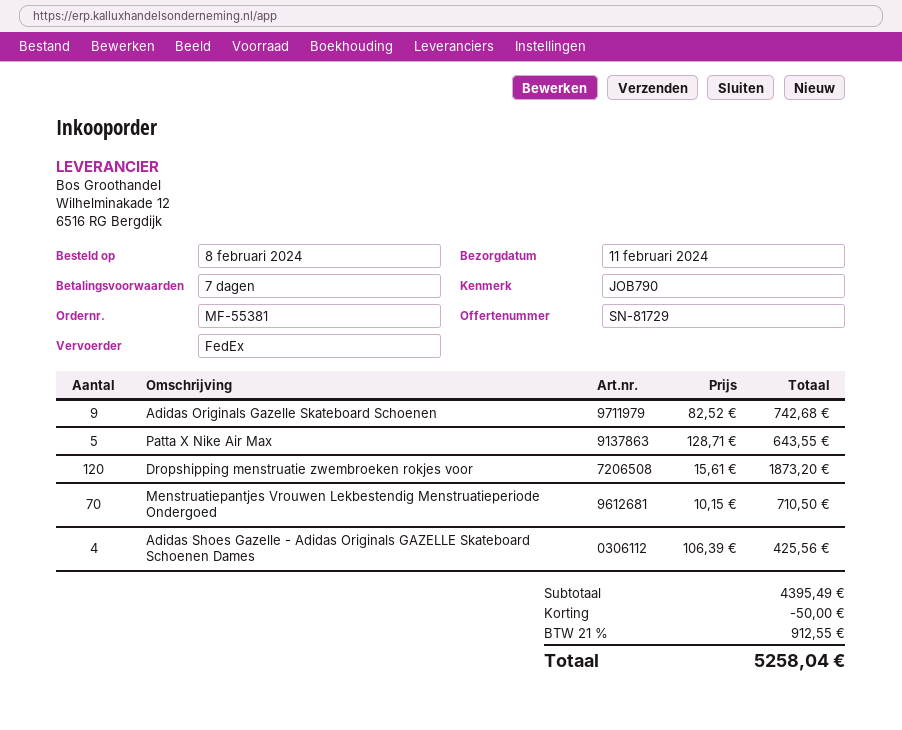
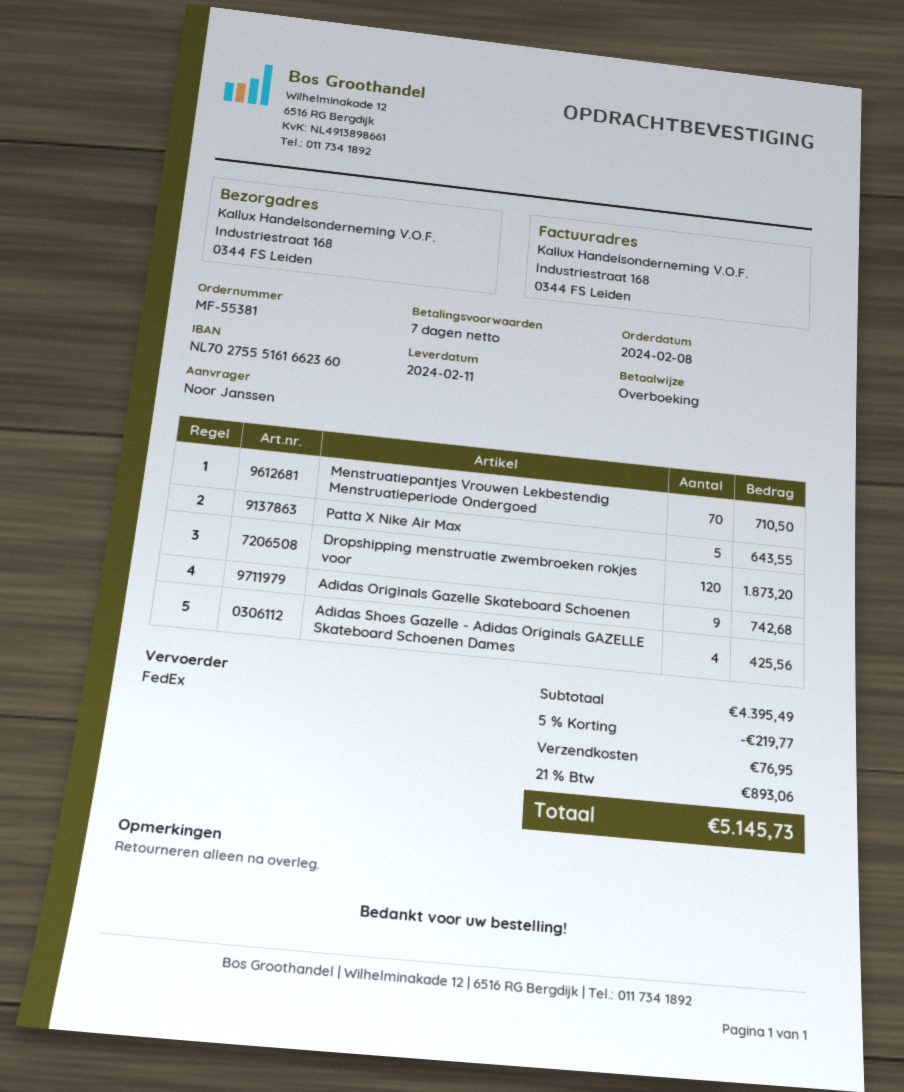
discount: 50.00 -> 219.77
shipping: none -> 76.95
tax: 21% = 912.55 -> 21% = 893.06
total: 5258.04 -> 5145.73

